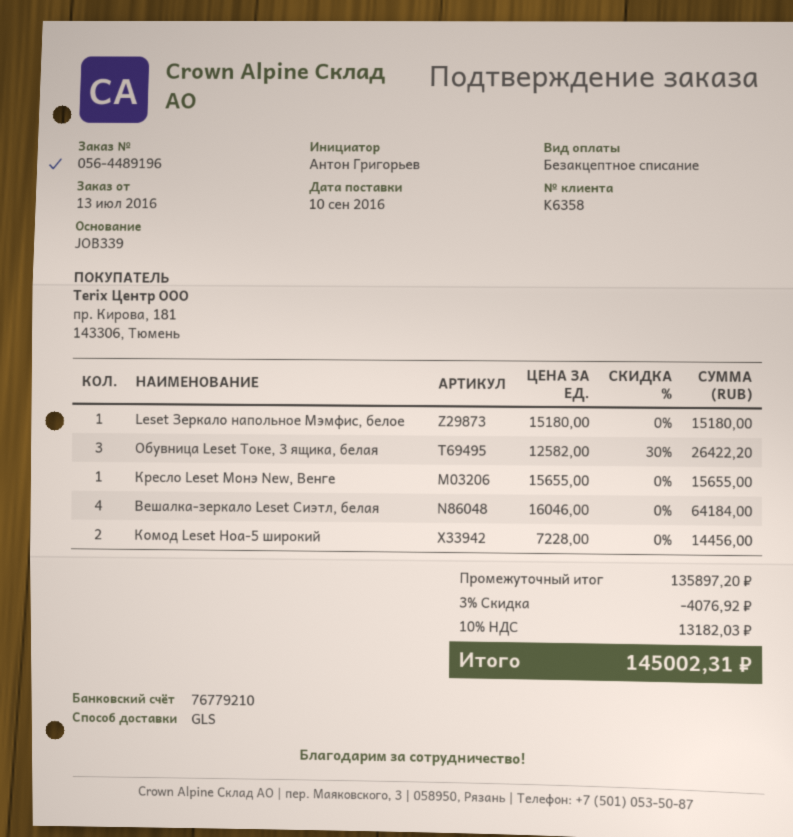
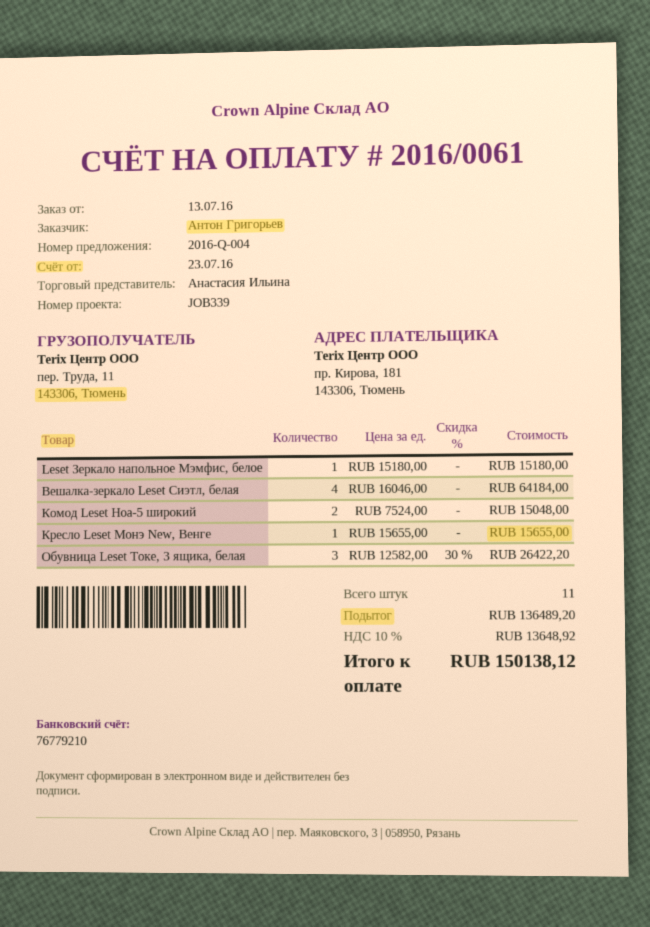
Комод Leset Ноа-5 широкий: 2 x 7228.00 = 14456.00 -> 2 x 7524.00 = 15048.00
subtotal: 135897.20 -> 136489.20
discount: 3% = 4076.92 -> none
tax: 10% = 13182.03 -> 10% = 13648.92
total: 145002.31 -> 150138.12

